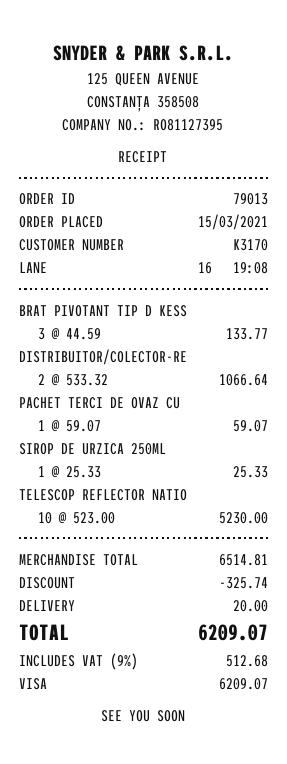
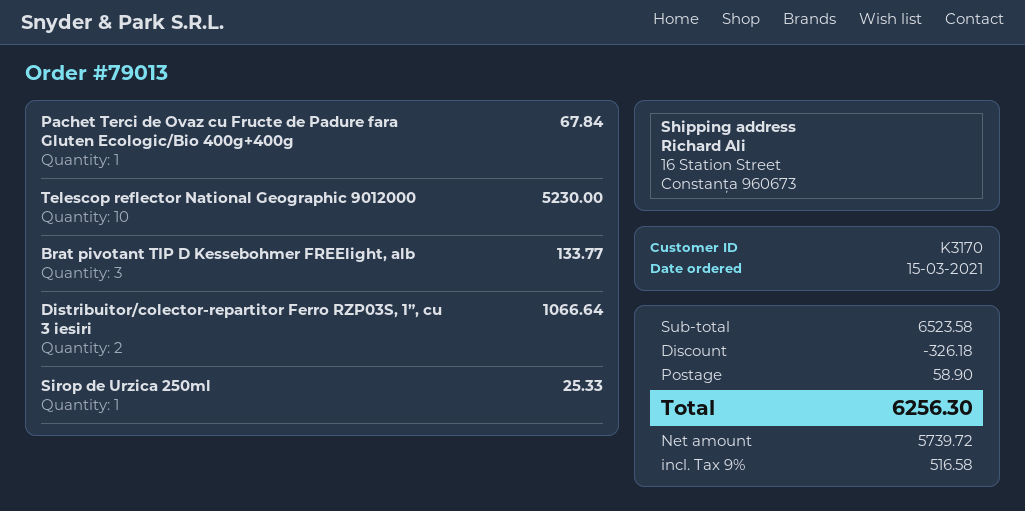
PACHET TERCI DE OVAZ CU: 1 for 59.07 -> 1 for 67.84
subtotal: 6514.81 -> 6523.58
discount: 325.74 -> 326.18
shipping: 20.00 -> 58.90
tax: 9% = 512.68 -> 9% = 516.58
total: 6209.07 -> 6256.30

